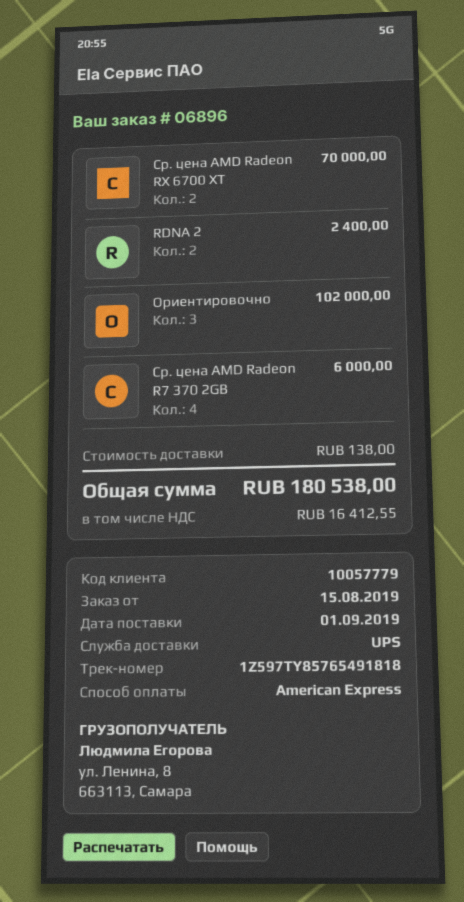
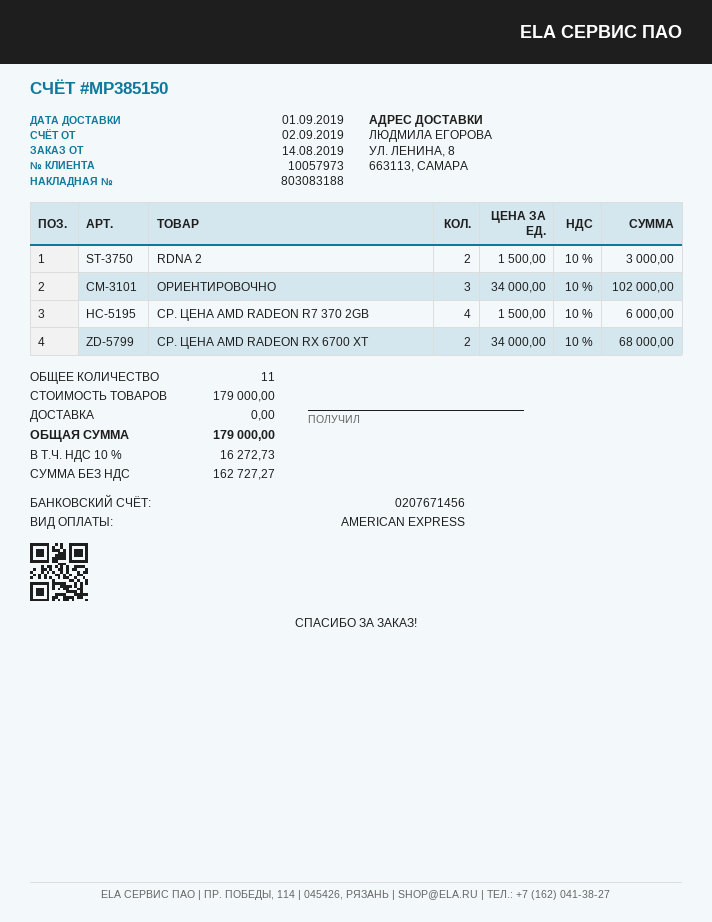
order date: 2019-08-15 -> 2019-08-14
customer number: 10057779 -> 10057973
Ср. цена AMD Radeon RX 6700 XT: 2 for 70000.00 -> 2 for 68000.00
RDNA 2: 2 for 2400.00 -> 2 for 3000.00
shipping: 138.00 -> 0.00
tax: 16412.55 -> 16272.73
total: 180538.00 -> 179000.00

